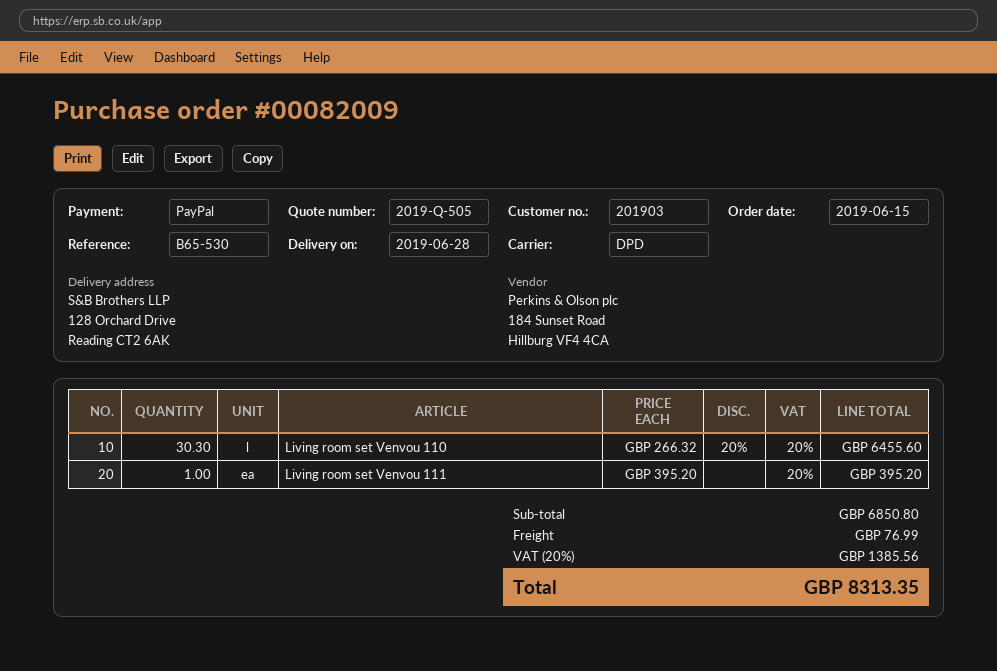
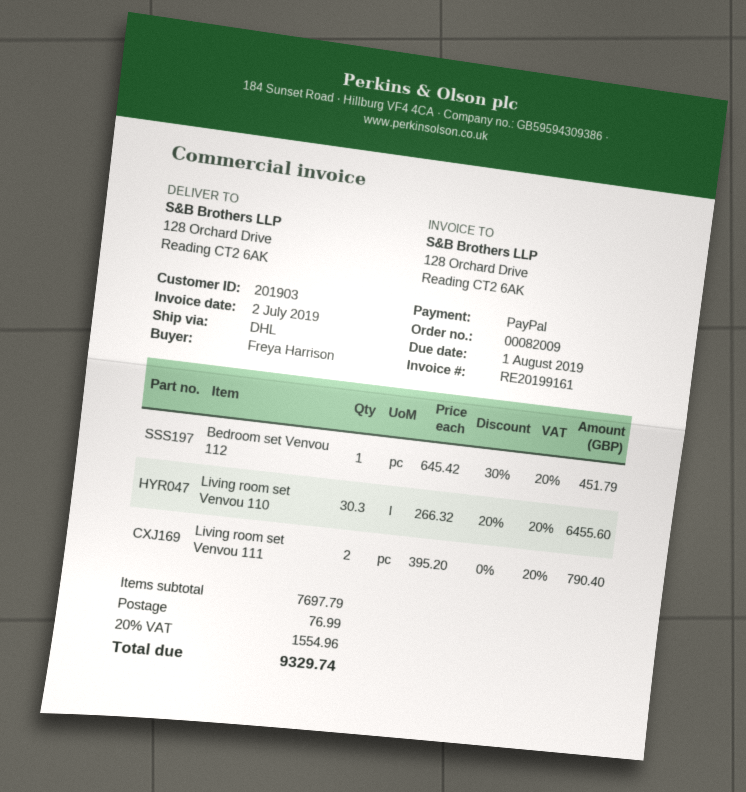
shipping method: DPD -> DHL
Living room set Venvou 111: 1 x 395.20 = 395.20 -> 2 x 395.20 = 790.40
Bedroom set Venvou 112: none -> 1 x 645.42 - 30% = 451.79
subtotal: 6850.80 -> 7697.79
tax: 20% = 1385.56 -> 20% = 1554.96
total: 8313.35 -> 9329.74

